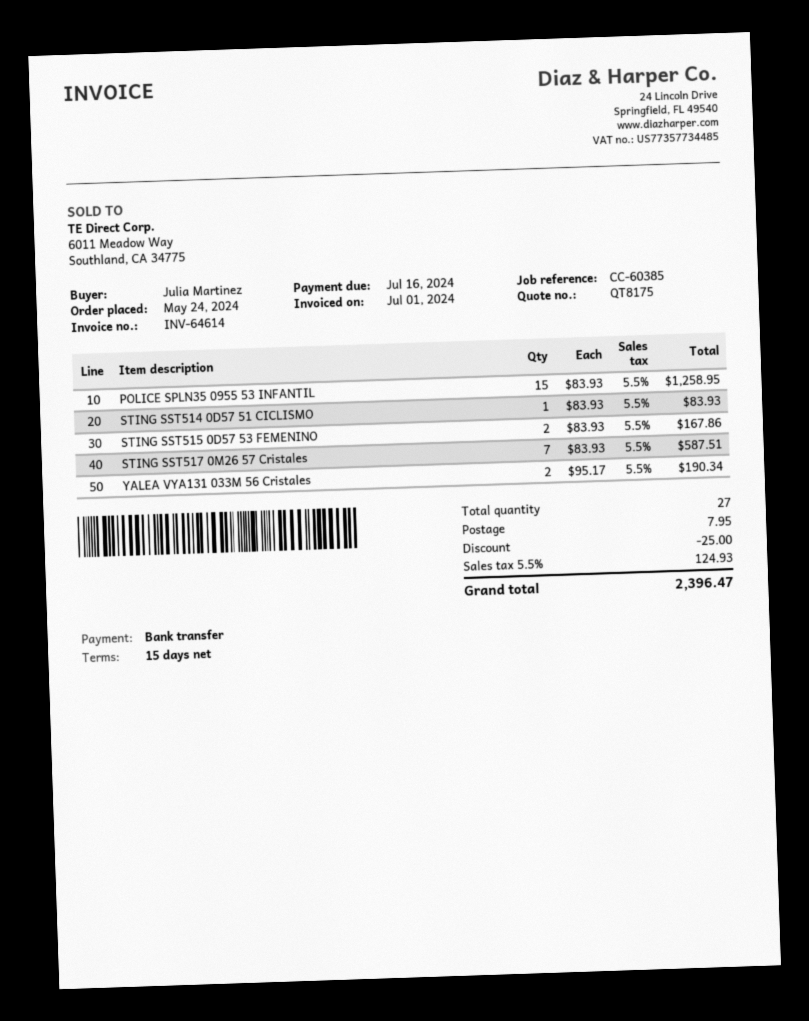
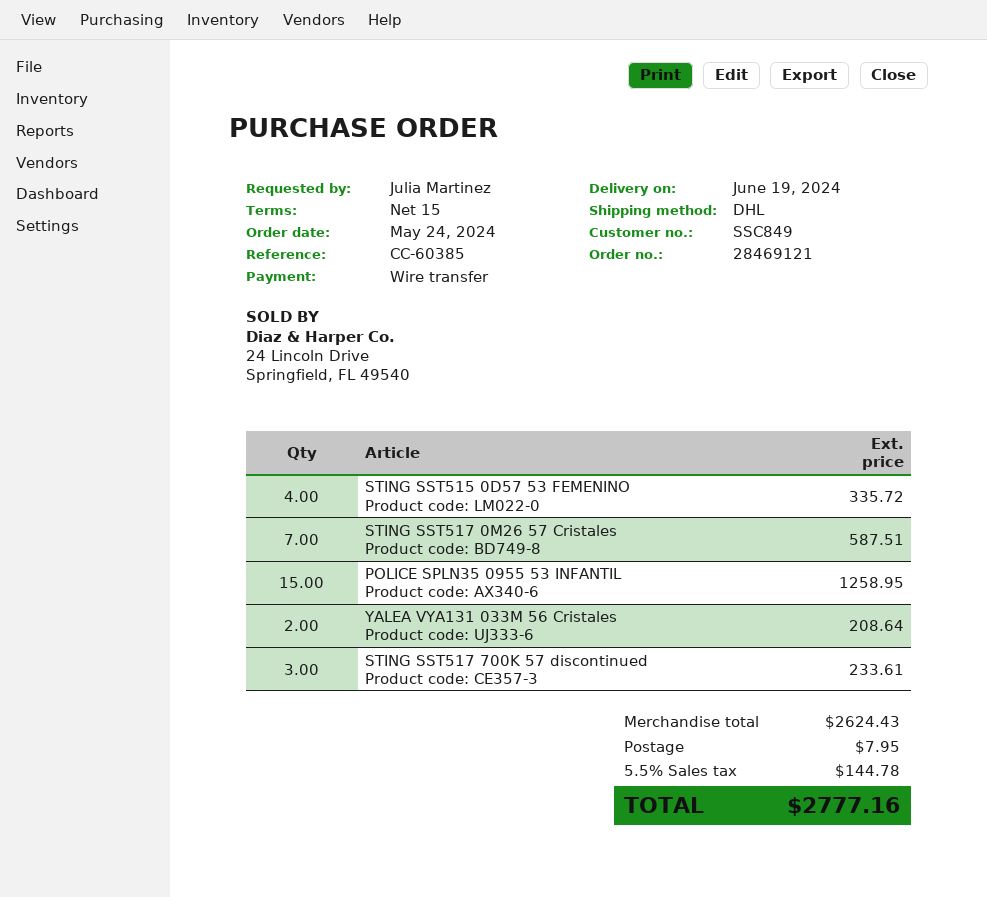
STING SST514 0D57 51 CICLISMO: 1 for 83.93 -> none
STING SST515 0D57 53 FEMENINO: 2 for 167.86 -> 4 for 335.72
YALEA VYA131 033M 56 Cristales: 2 for 190.34 -> 2 for 208.64
STING SST517 700K 57 discontinued: none -> 3 for 233.61
discount: 25.00 -> none
tax: 5.5% = 124.93 -> 5.5% = 144.78
total: 2396.47 -> 2777.16

